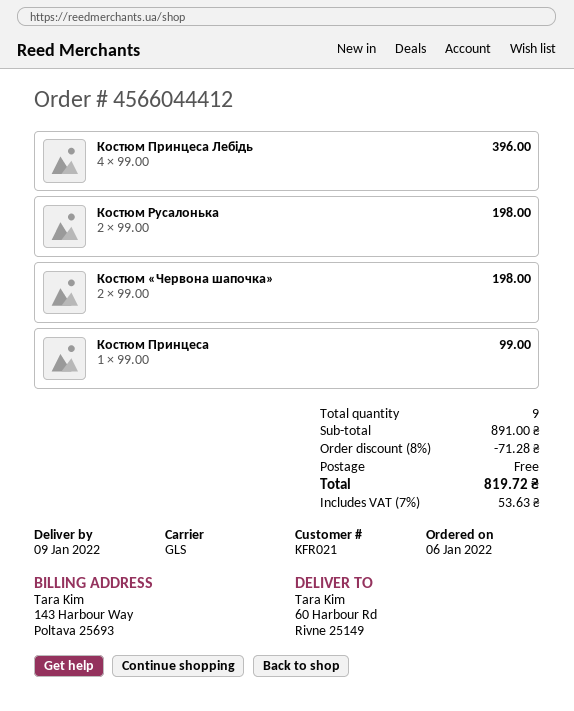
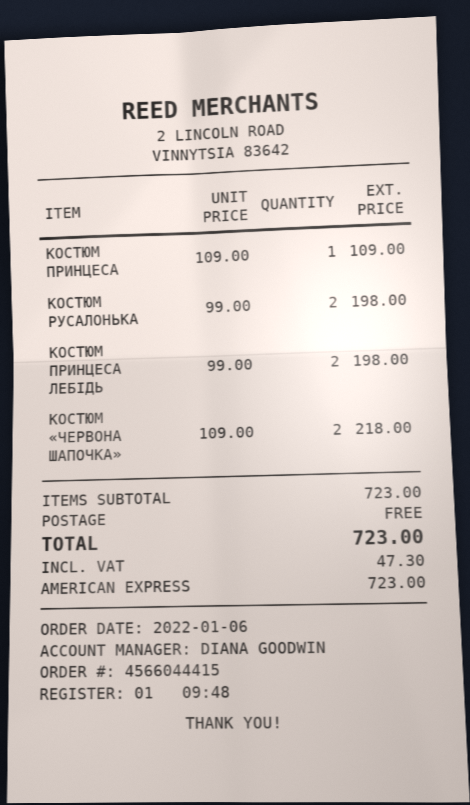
order number: 4566044412 -> 4566044415
Костюм Принцеса Лебідь: 4 x 99.00 = 396.00 -> 2 x 99.00 = 198.00
Костюм «Червона шапочка»: 2 x 99.00 = 198.00 -> 2 x 109.00 = 218.00
Костюм Принцеса: 1 x 99.00 = 99.00 -> 1 x 109.00 = 109.00
subtotal: 891.00 -> 723.00
discount: 8% = 71.28 -> none
tax: 53.63 -> 47.30
total: 819.72 -> 723.00

